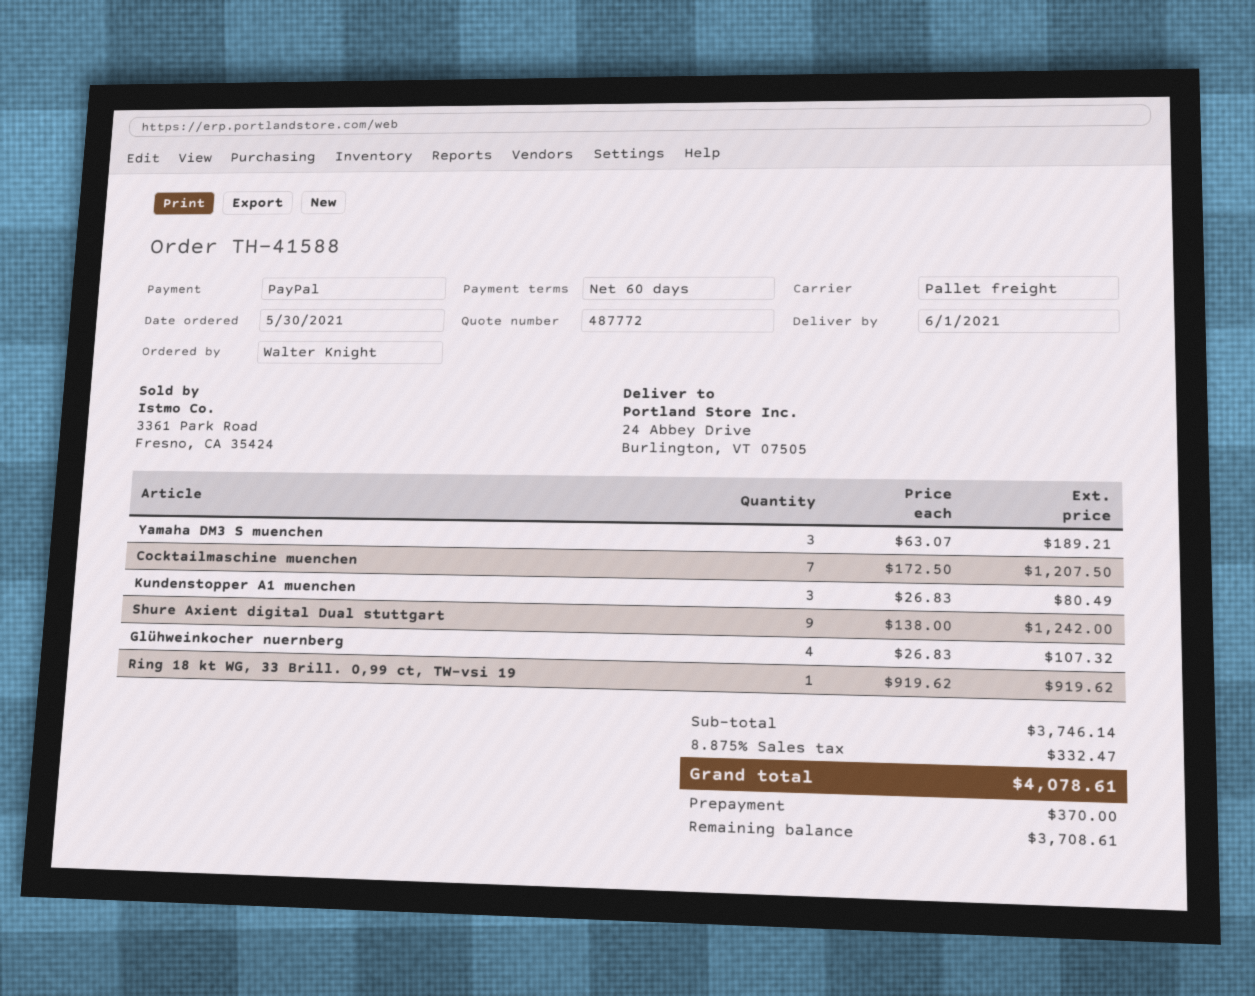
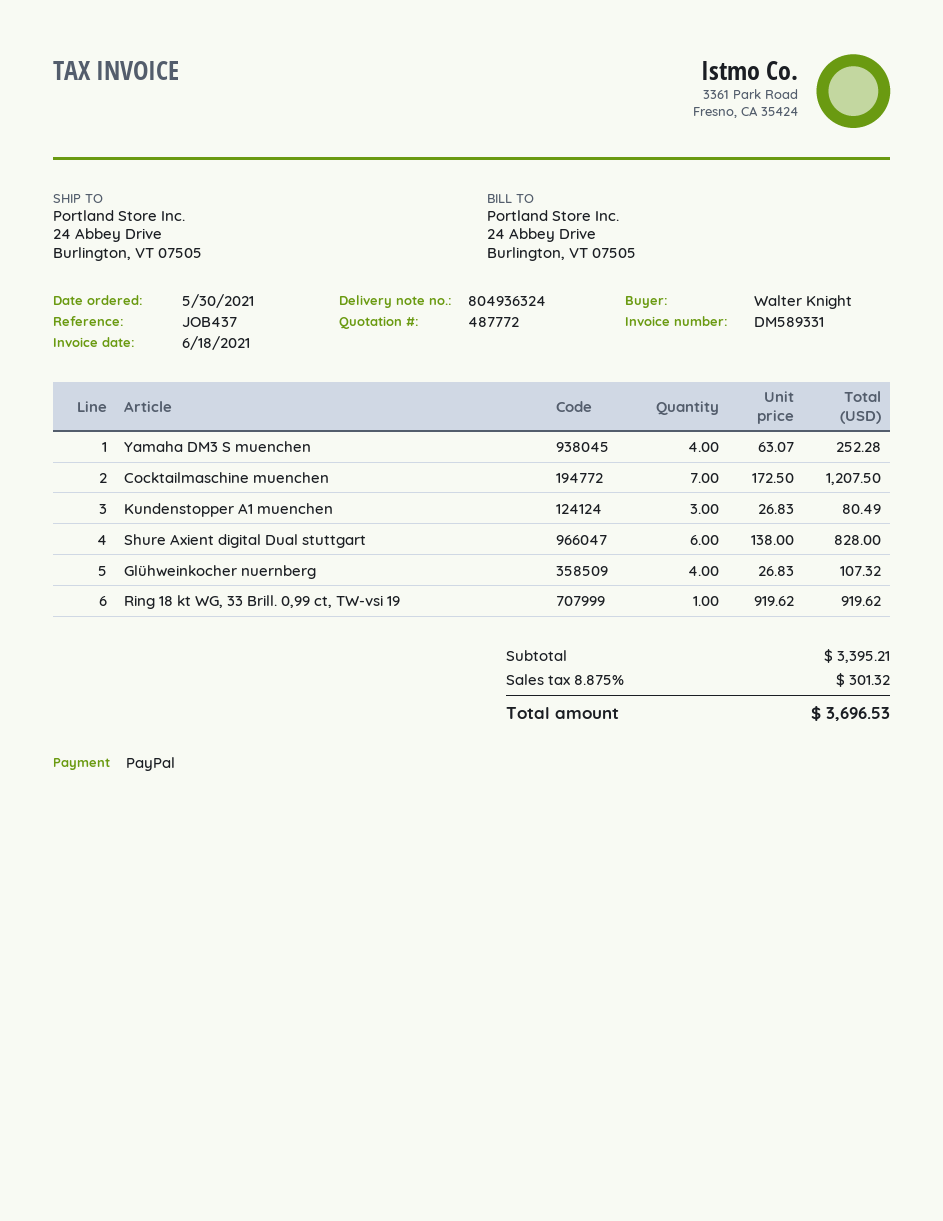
Yamaha DM3 S muenchen: 3 x 63.07 = 189.21 -> 4 x 63.07 = 252.28
Shure Axient digital Dual stuttgart: 9 x 138.00 = 1242.00 -> 6 x 138.00 = 828.00
subtotal: 3746.14 -> 3395.21
tax: 8.875% = 332.47 -> 8.875% = 301.32
total: 4078.61 -> 3696.53

